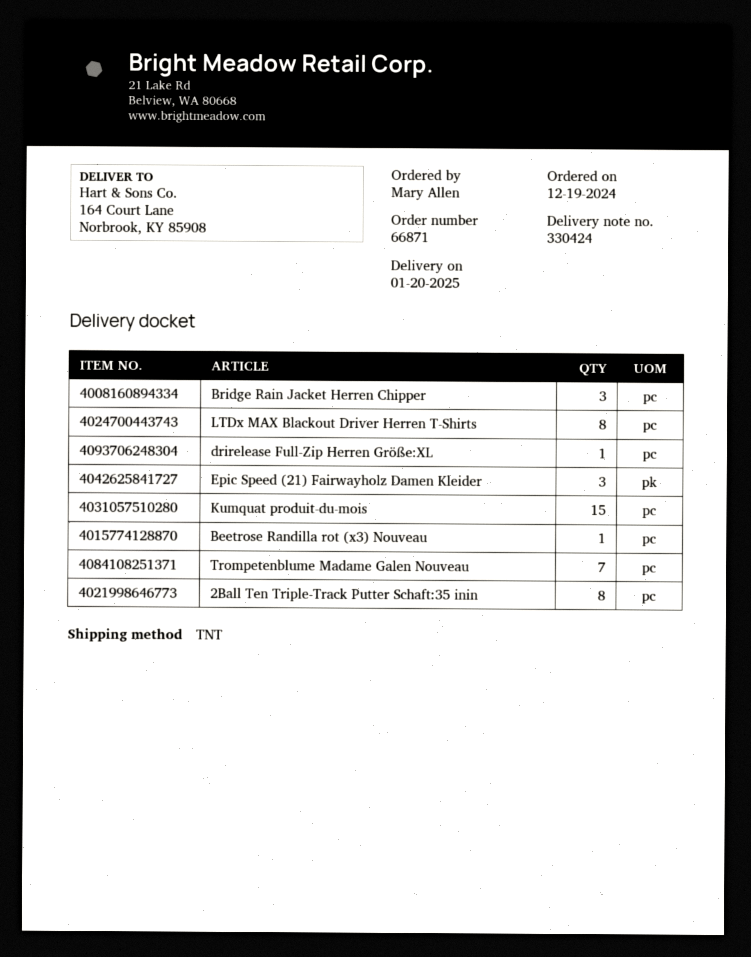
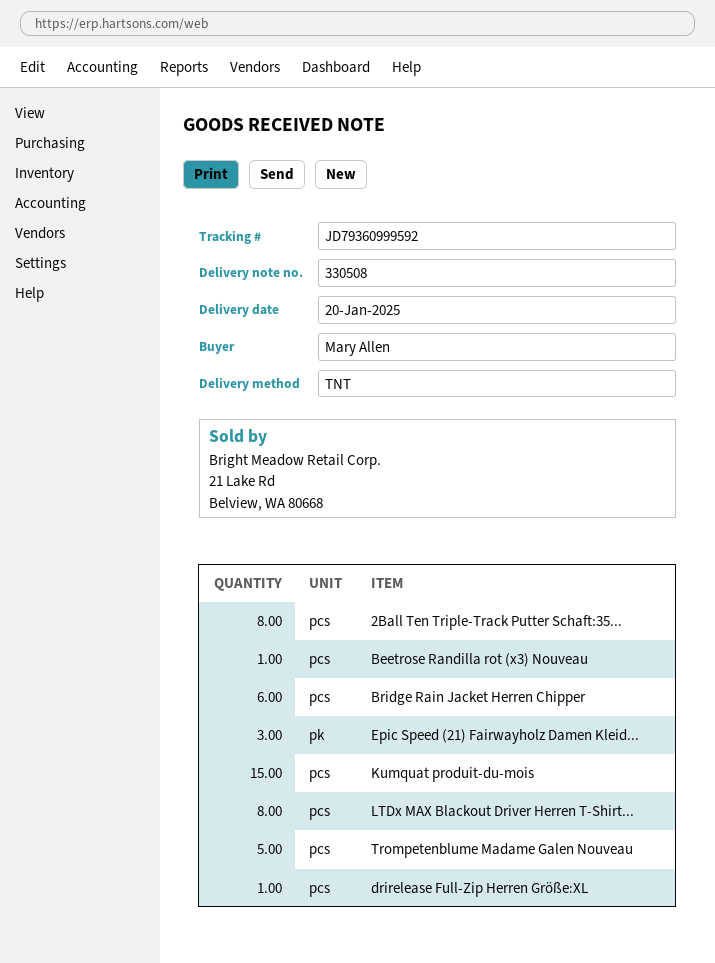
delivery note number: 330424 -> 330508
Bridge Rain Jacket Herren Chipper: 3 -> 6
Trompetenblume Madame Galen Nouveau: 7 -> 5

